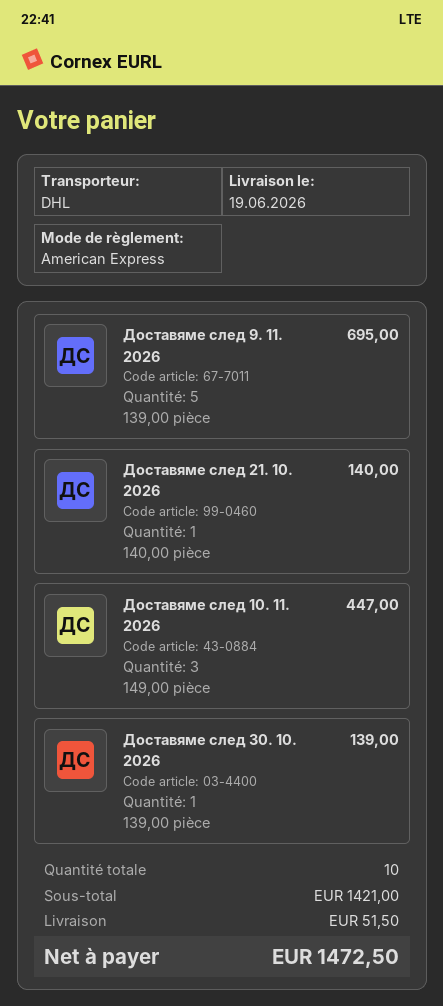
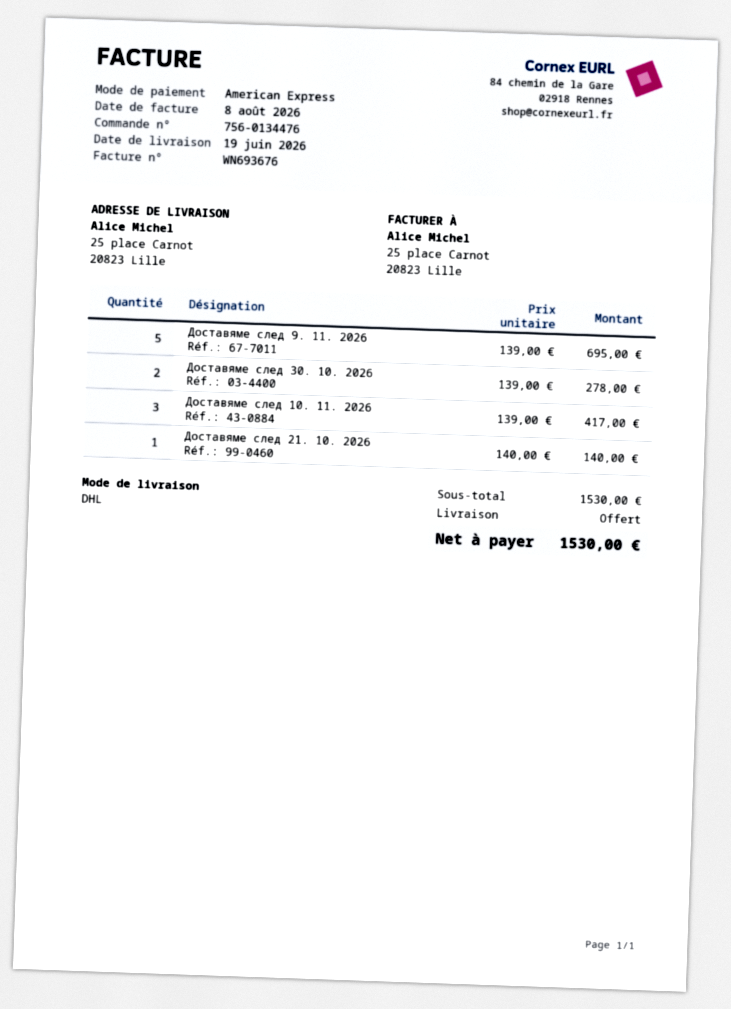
Доставяме след 10. 11. 2026: 3 x 149.00 = 447.00 -> 3 x 139.00 = 417.00
Доставяме след 30. 10. 2026: 1 x 139.00 = 139.00 -> 2 x 139.00 = 278.00
subtotal: 1421.00 -> 1530.00
shipping: 51.50 -> 0.00
total: 1472.50 -> 1530.00

